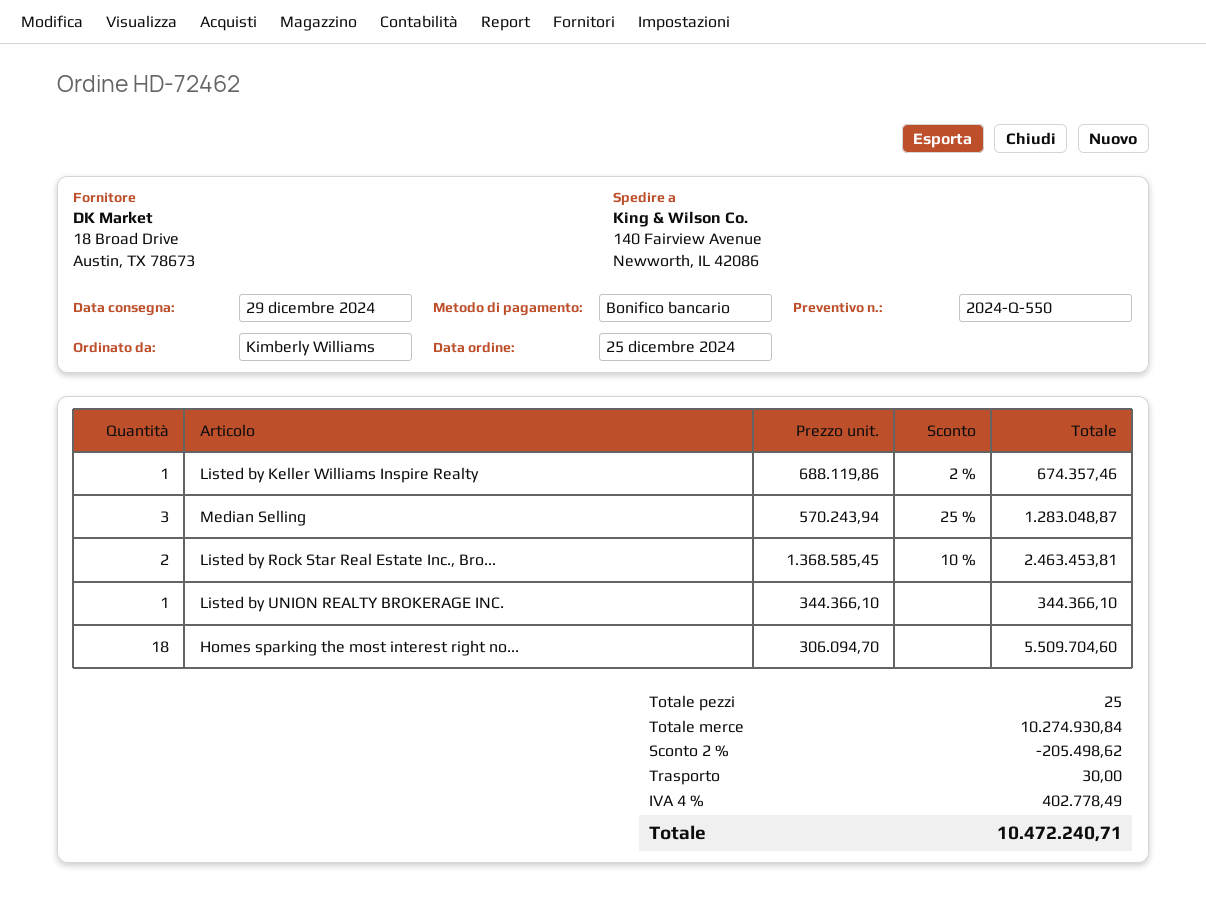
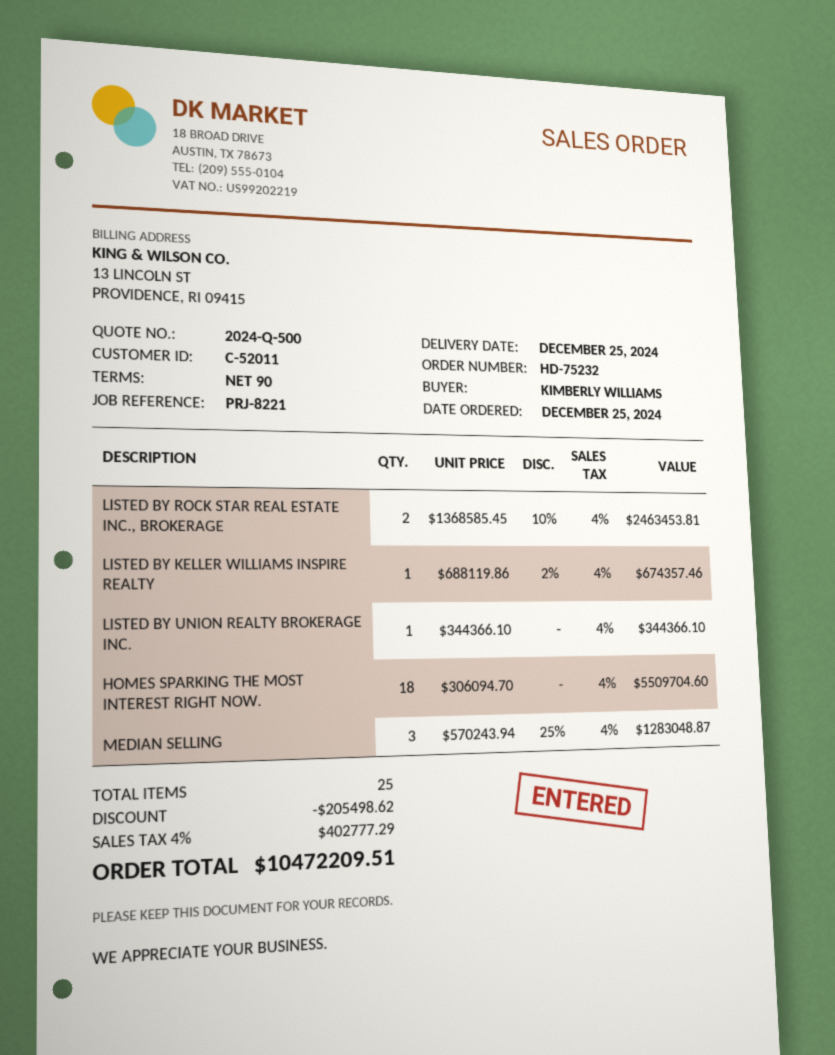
quote number: 2024-Q-550 -> 2024-Q-500
order number: HD-72462 -> HD-75232
delivery date: 2024-12-29 -> 2024-12-25
shipping: 30.00 -> none
tax: 4% = 402778.49 -> 4% = 402777.29
total: 10472240.71 -> 10472209.51

